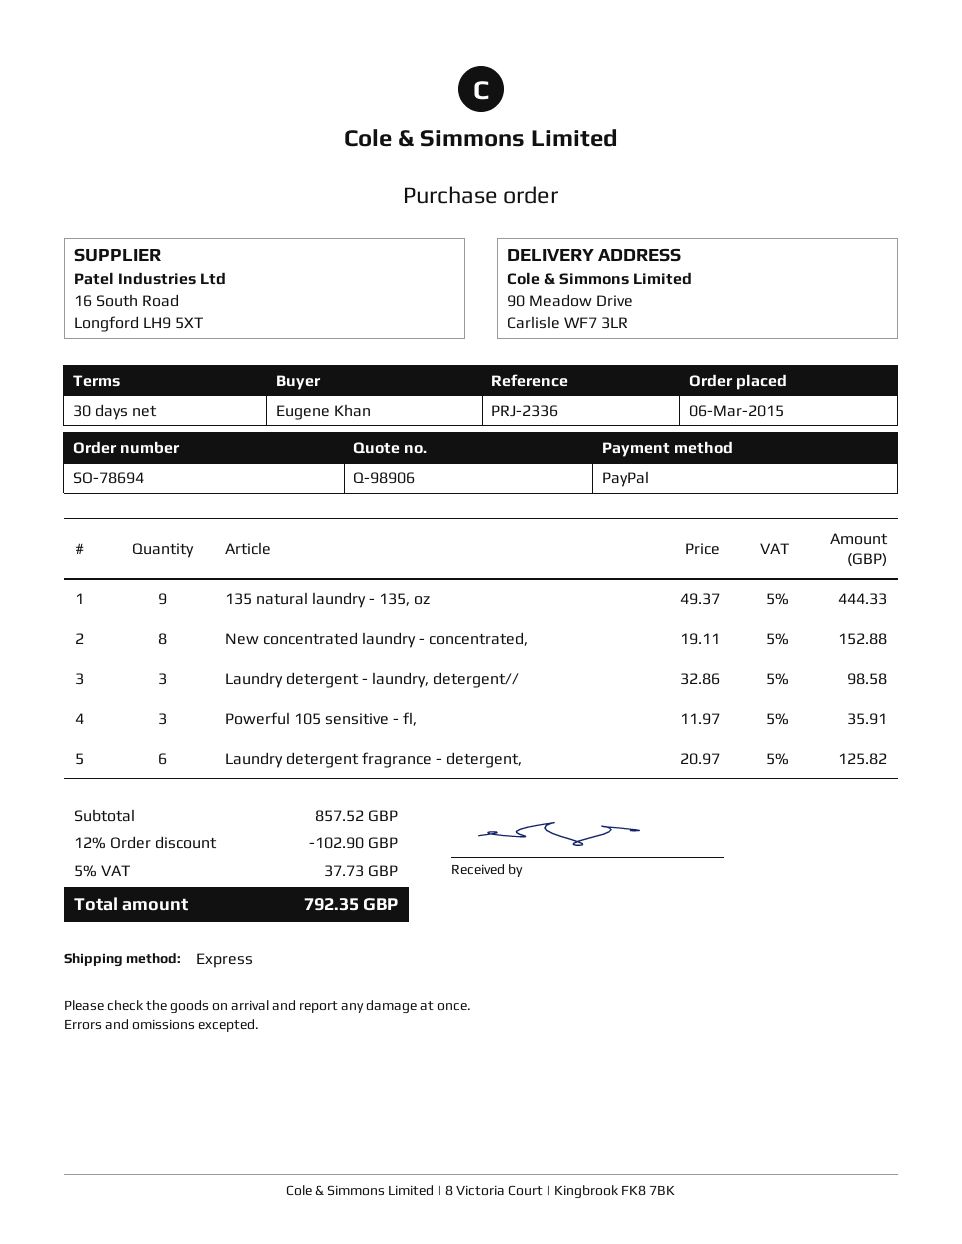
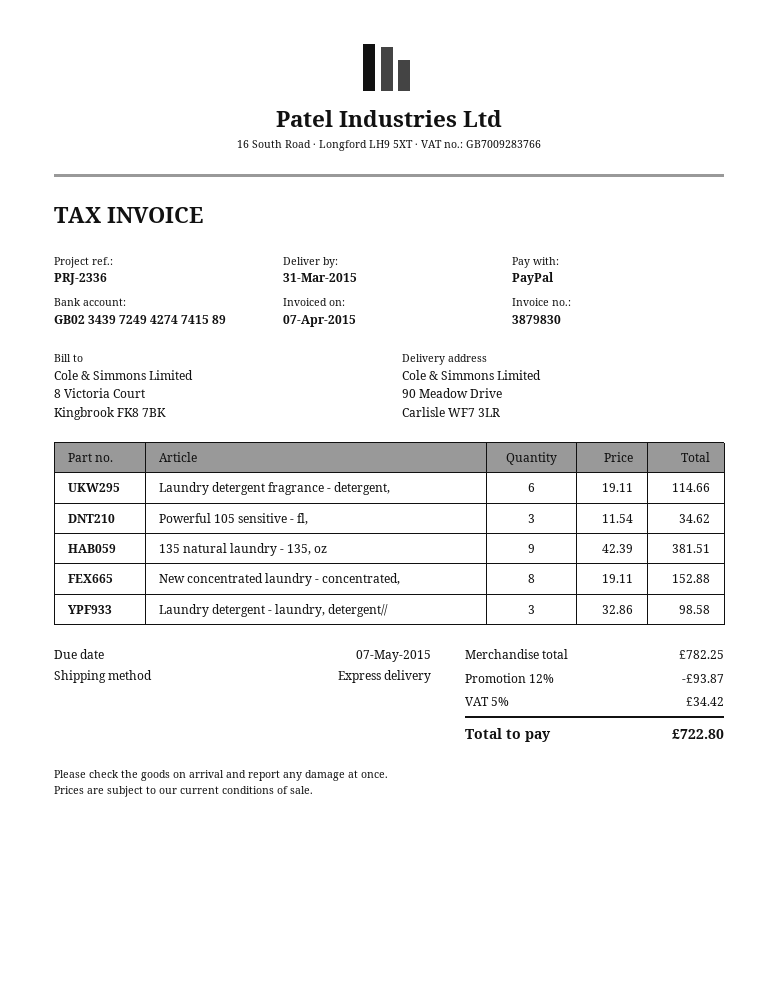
135 natural laundry - 135, oz: 9 x 49.37 = 444.33 -> 9 x 42.39 = 381.51
Powerful 105 sensitive - fl,: 3 x 11.97 = 35.91 -> 3 x 11.54 = 34.62
Laundry detergent fragrance - detergent,: 6 x 20.97 = 125.82 -> 6 x 19.11 = 114.66
subtotal: 857.52 -> 782.25
discount: 12% = 102.90 -> 12% = 93.87
tax: 5% = 37.73 -> 5% = 34.42
total: 792.35 -> 722.80

